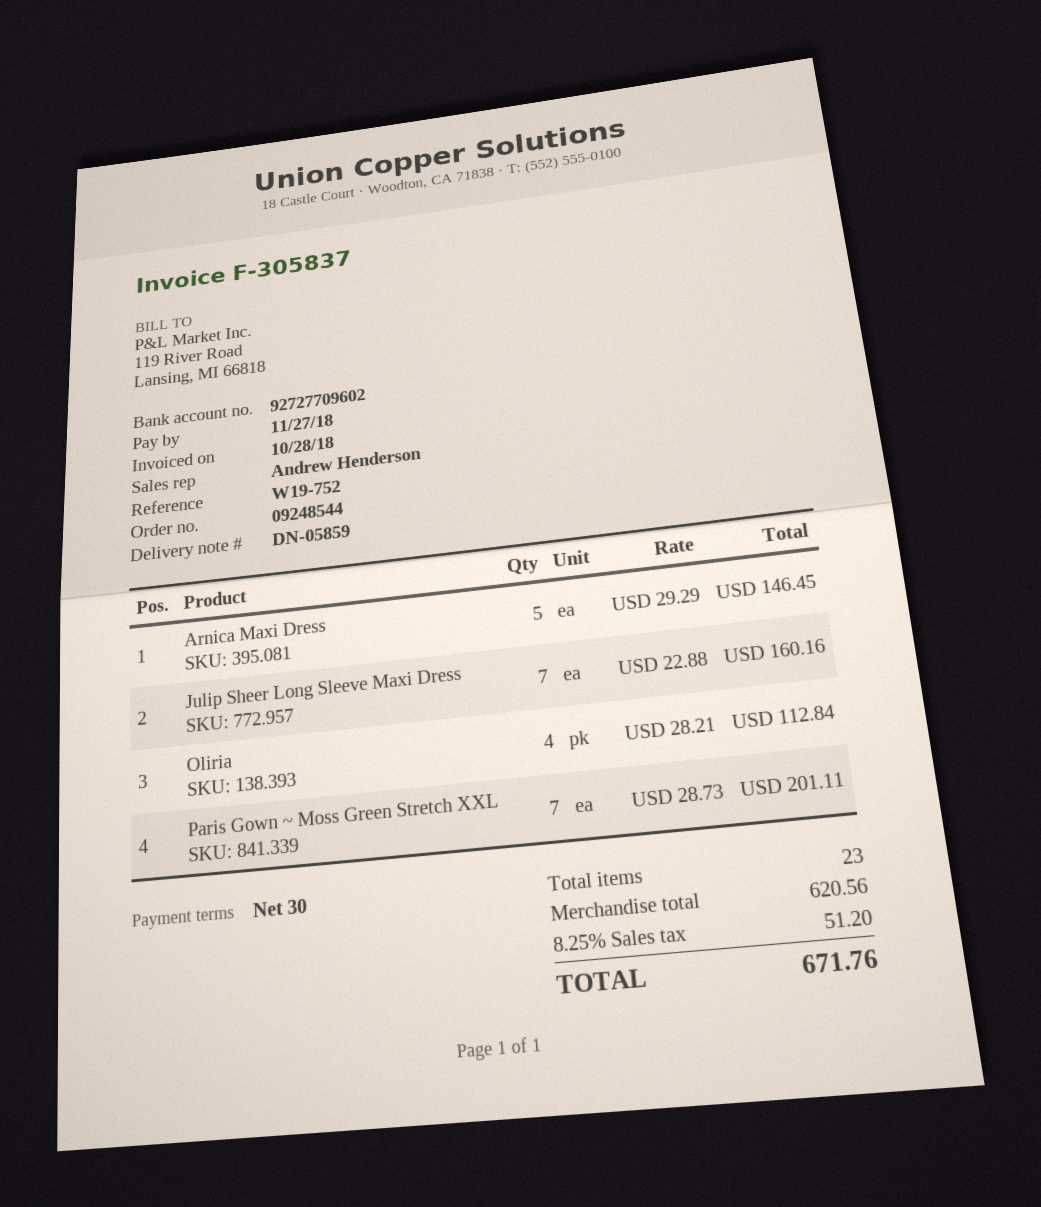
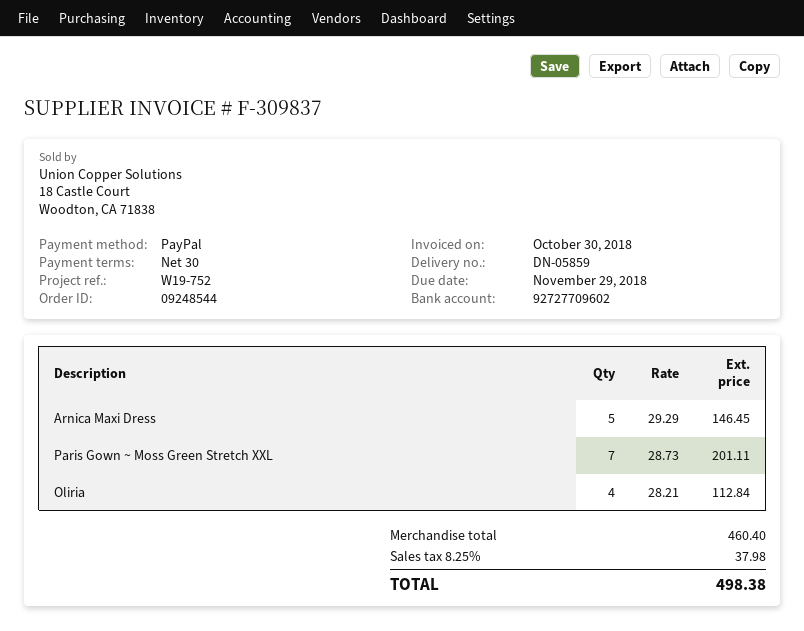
invoice number: F-305837 -> F-309837
invoice date: 2018-10-28 -> 2018-10-30
due date: 2018-11-27 -> 2018-11-29
Julip Sheer Long Sleeve Maxi Dress: 7 x 22.88 = 160.16 -> none
subtotal: 620.56 -> 460.40
tax: 8.25% = 51.20 -> 8.25% = 37.98
total: 671.76 -> 498.38

